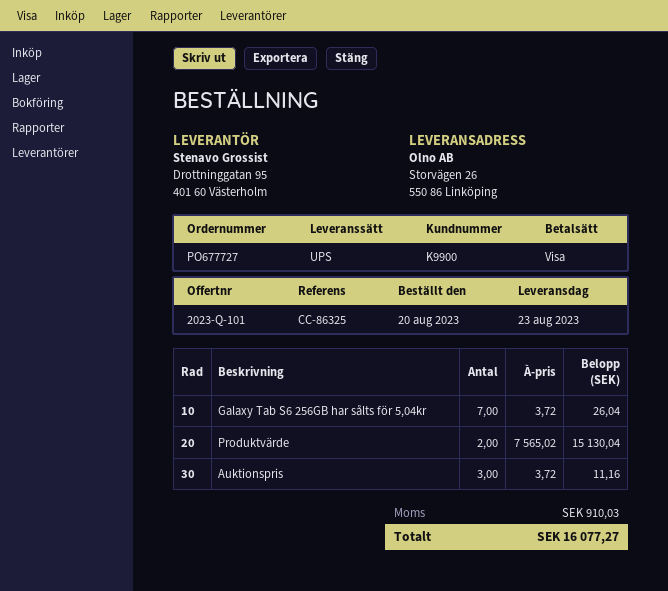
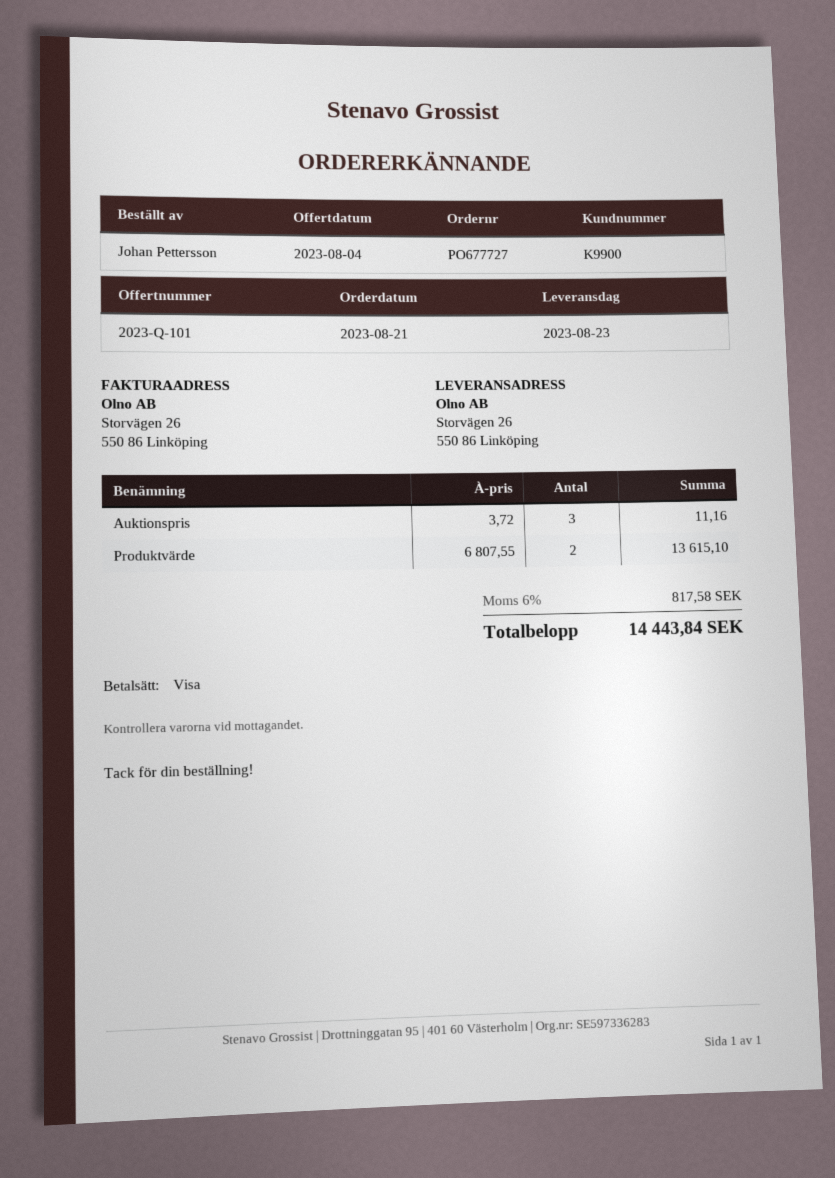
order date: 2023-08-20 -> 2023-08-21
Galaxy Tab S6 256GB har sålts för 5,04kr: 7 x 3.72 = 26.04 -> none
Produktvärde: 2 x 7565.02 = 15130.04 -> 2 x 6807.55 = 13615.10
tax: 910.03 -> 817.58
total: 16077.27 -> 14443.84

